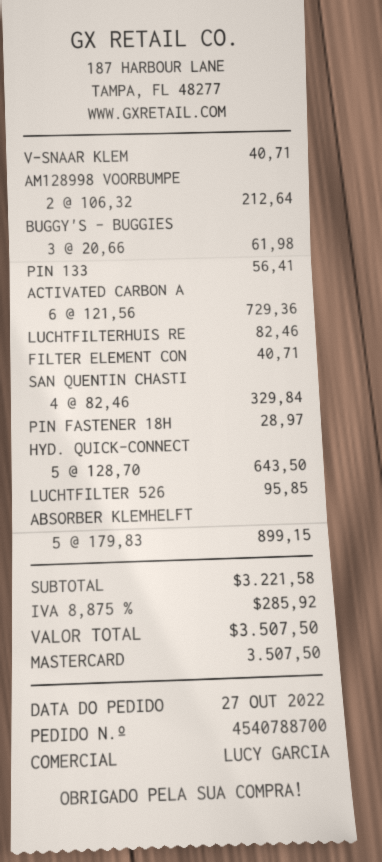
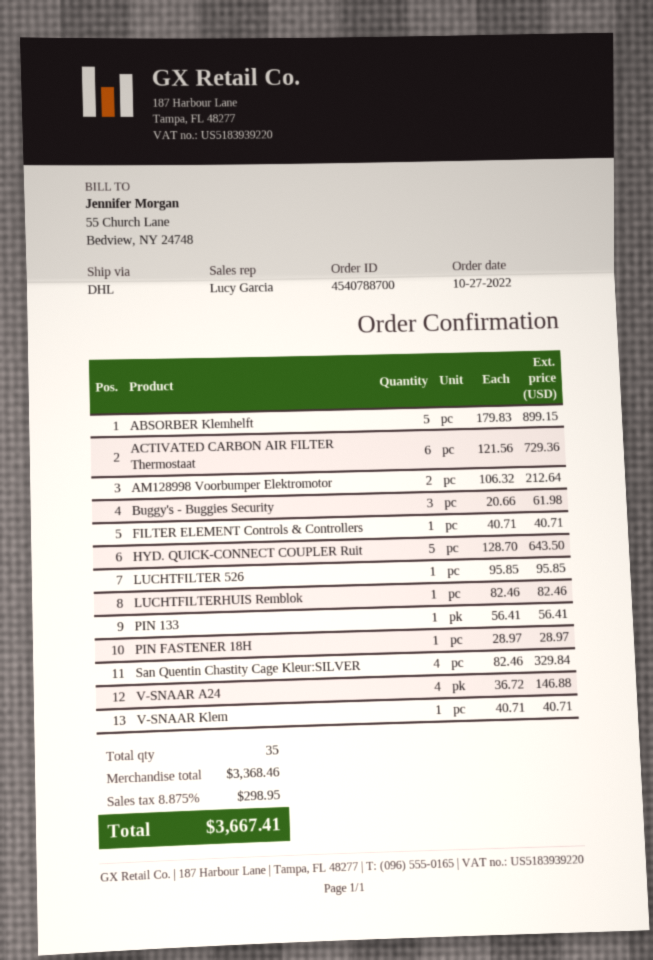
V-SNAAR A24: none -> 4 x 36.72 = 146.88
subtotal: 3221.58 -> 3368.46
tax: 8.875% = 285.92 -> 8.875% = 298.95
total: 3507.50 -> 3667.41

